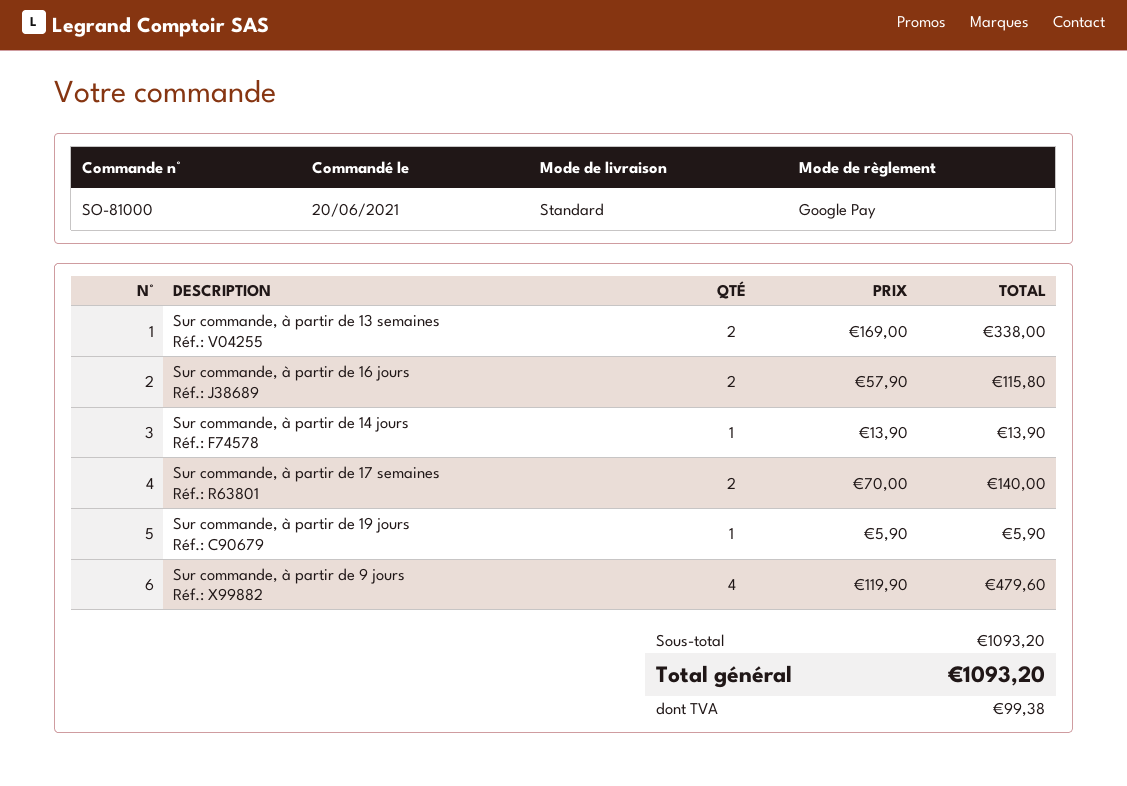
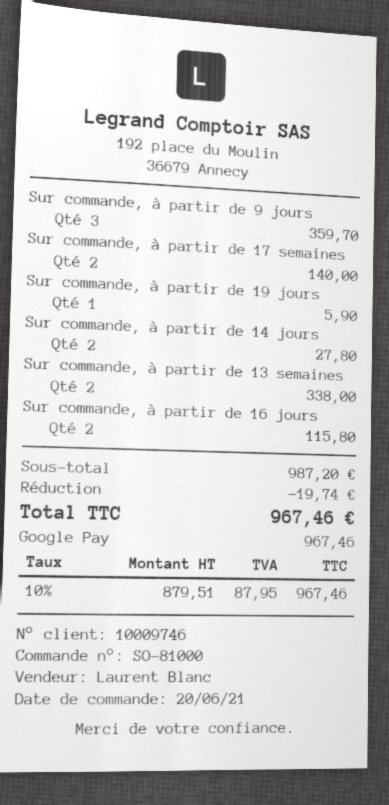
Sur commande, à partir de 14 jours: 1 for 13.90 -> 2 for 27.80
Sur commande, à partir de 9 jours: 4 for 479.60 -> 3 for 359.70
subtotal: 1093.20 -> 987.20
discount: none -> 19.74
tax: 99.38 -> 87.95
total: 1093.20 -> 967.46

